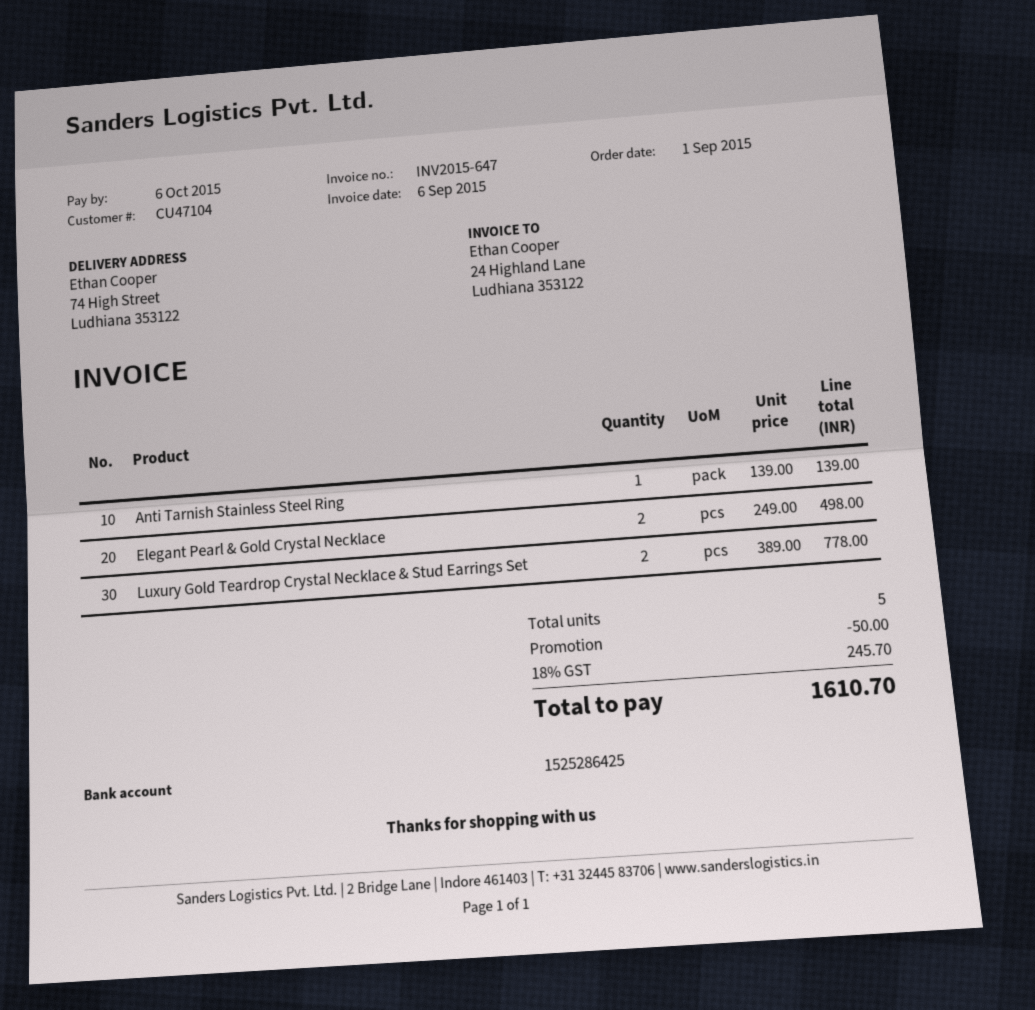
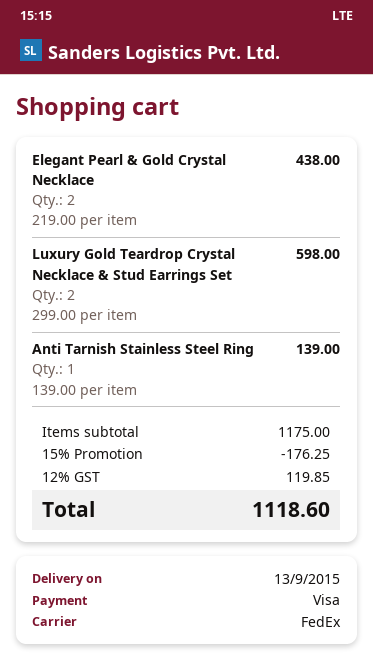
Elegant Pearl & Gold Crystal Necklace: 2 x 249.00 = 498.00 -> 2 x 219.00 = 438.00
Luxury Gold Teardrop Crystal Necklace & Stud Earrings Set: 2 x 389.00 = 778.00 -> 2 x 299.00 = 598.00
discount: 50.00 -> 176.25
tax: 18% = 245.70 -> 12% = 119.85
total: 1610.70 -> 1118.60

